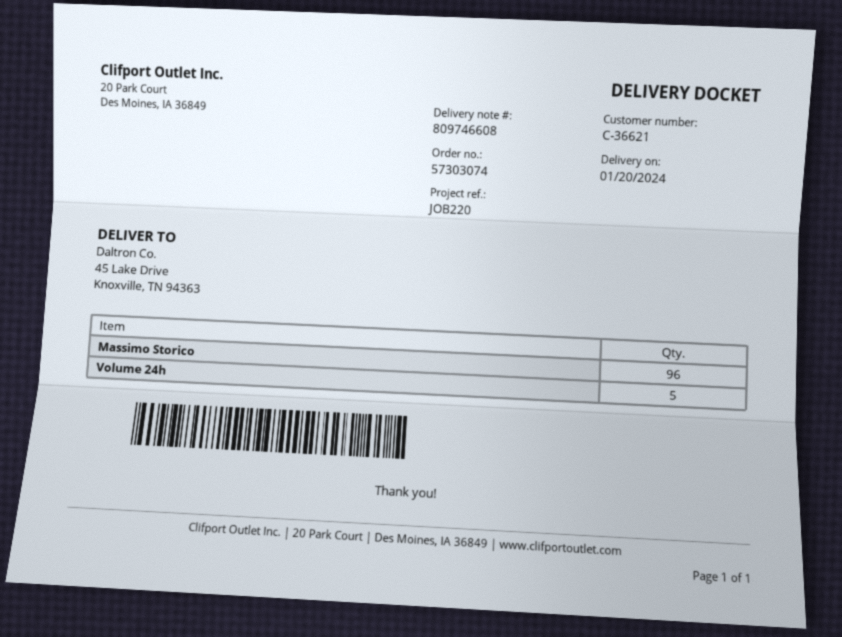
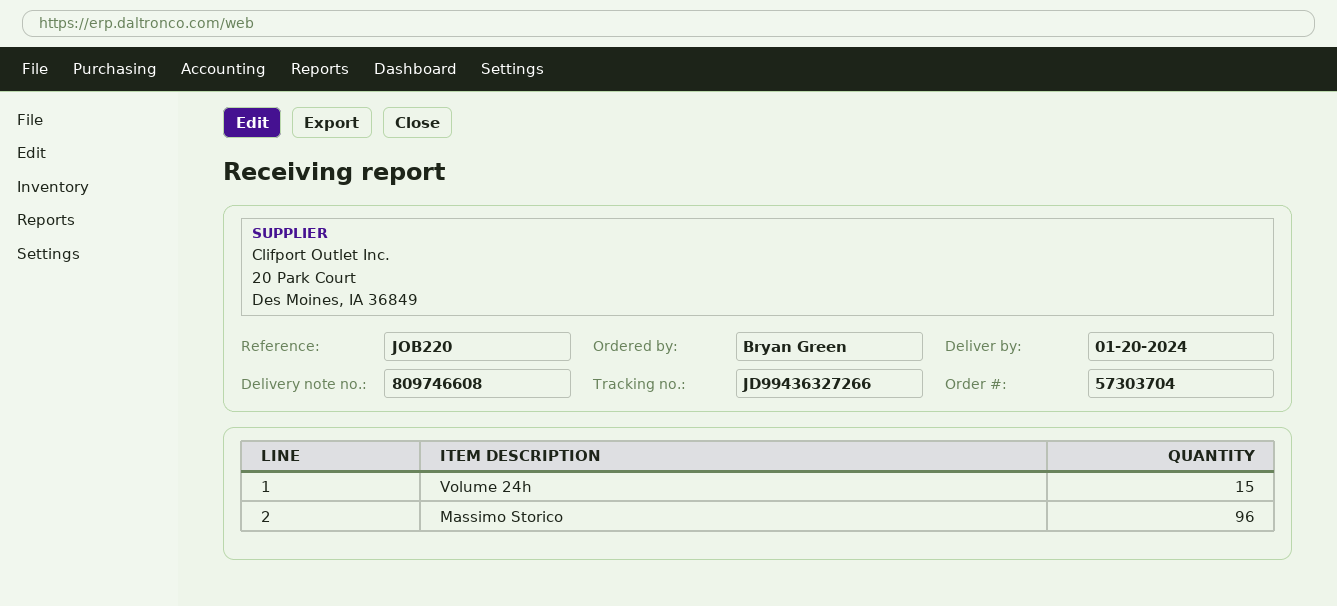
order number: 57303074 -> 57303704
Volume 24h: 5 -> 15

